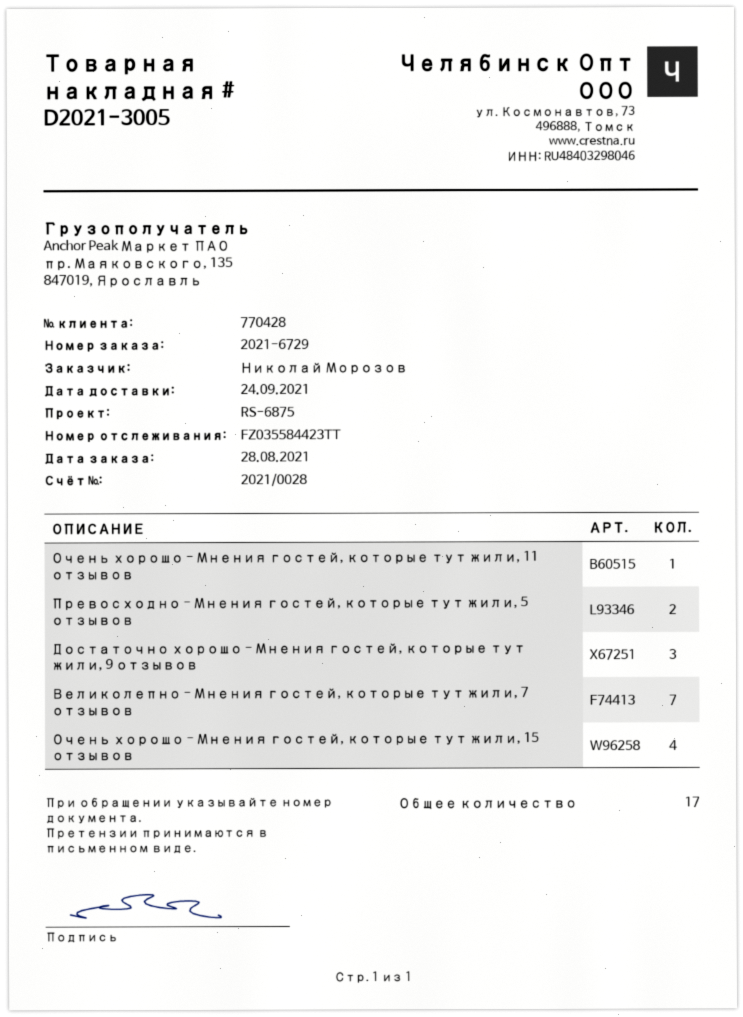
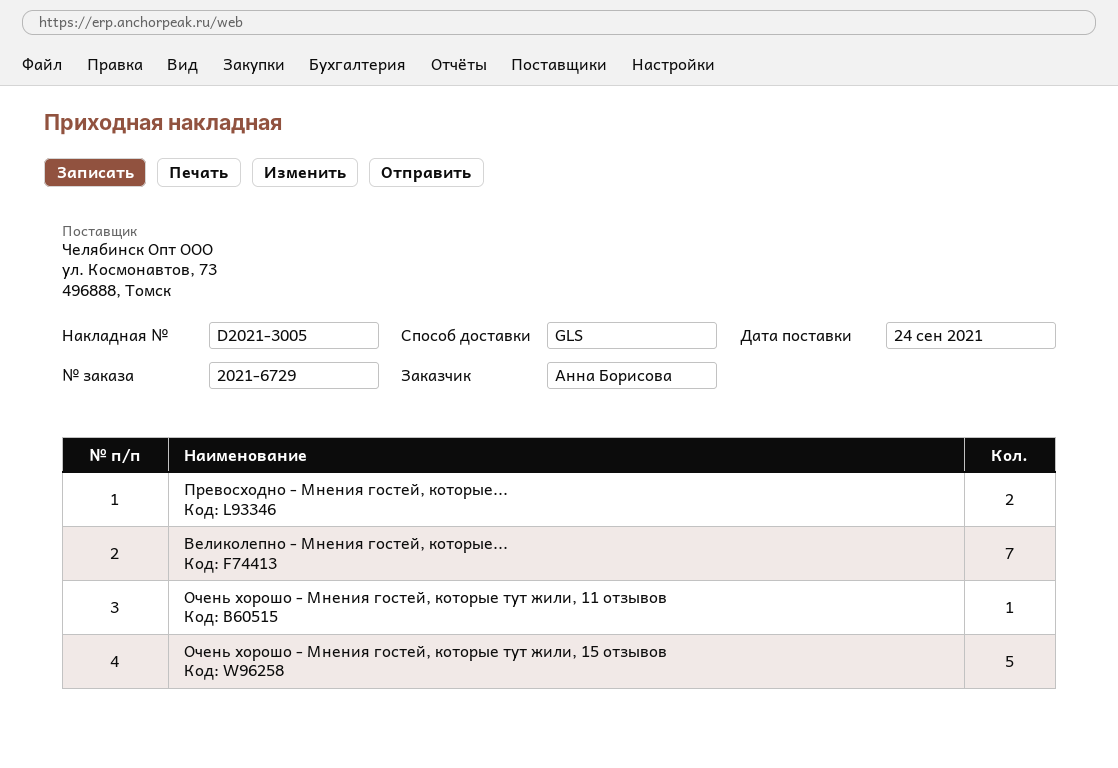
ordered by: Николай Морозов -> Анна Борисова
Достаточно хорошо - Мнения гостей, которые тут жили, 9 отзывов: 3 -> none
Очень хорошо - Мнения гостей, которые тут жили, 15 отзывов: 4 -> 5

